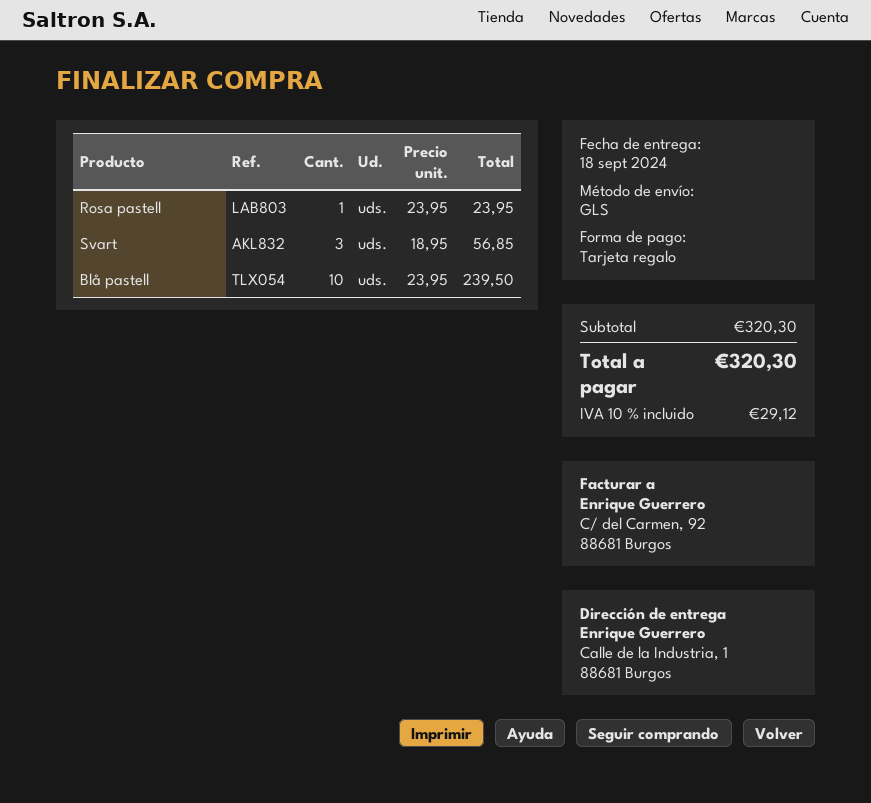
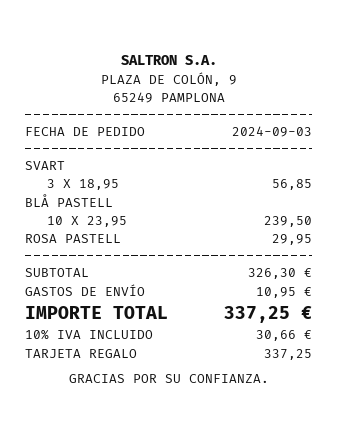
Rosa pastell: 1 x 23.95 = 23.95 -> 1 x 29.95 = 29.95
subtotal: 320.30 -> 326.30
shipping: none -> 10.95
tax: 10% = 29.12 -> 10% = 30.66
total: 320.30 -> 337.25

